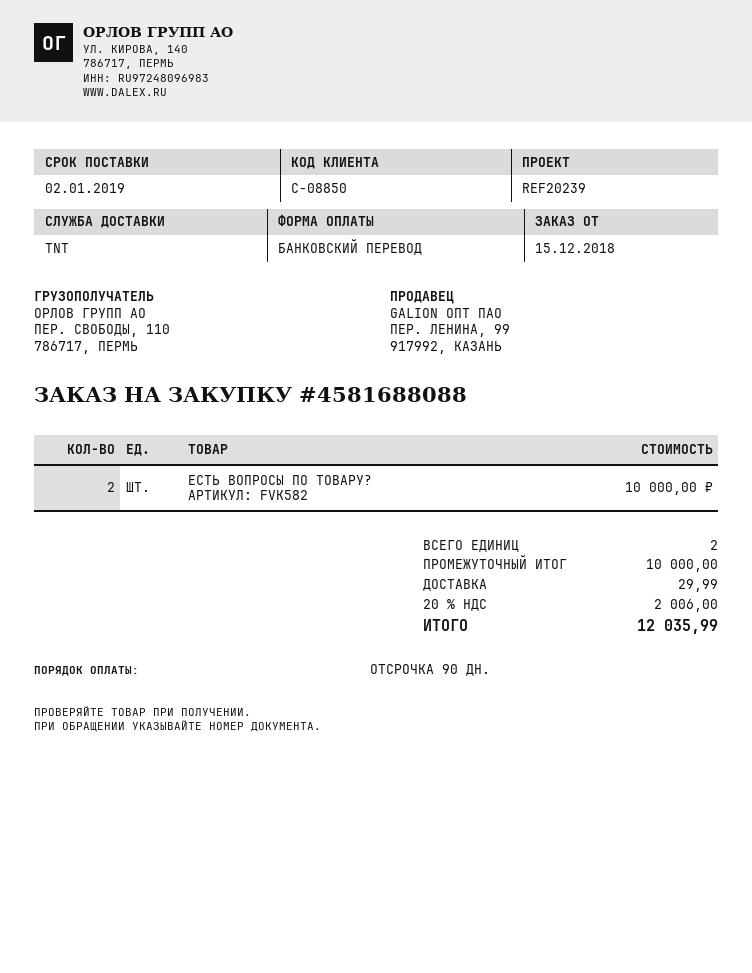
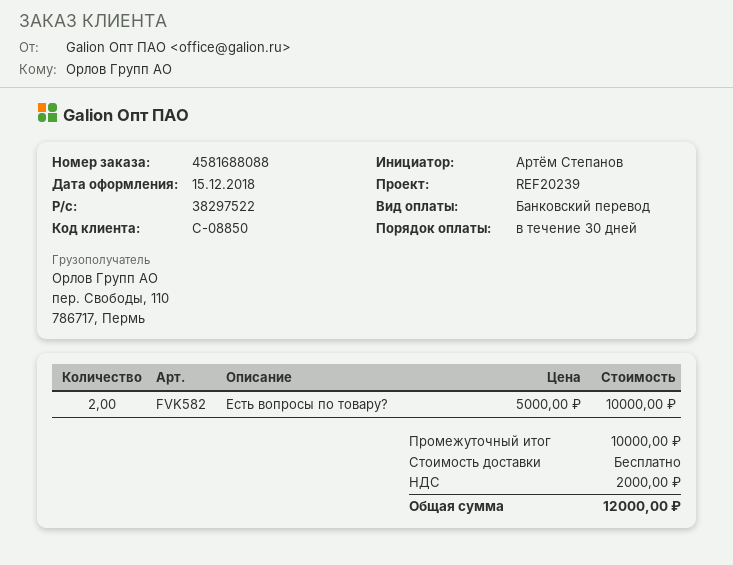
payment terms: 90 days -> 30 days
shipping: 29.99 -> 0.00
tax: 2006.00 -> 2000.00
total: 12035.99 -> 12000.00

